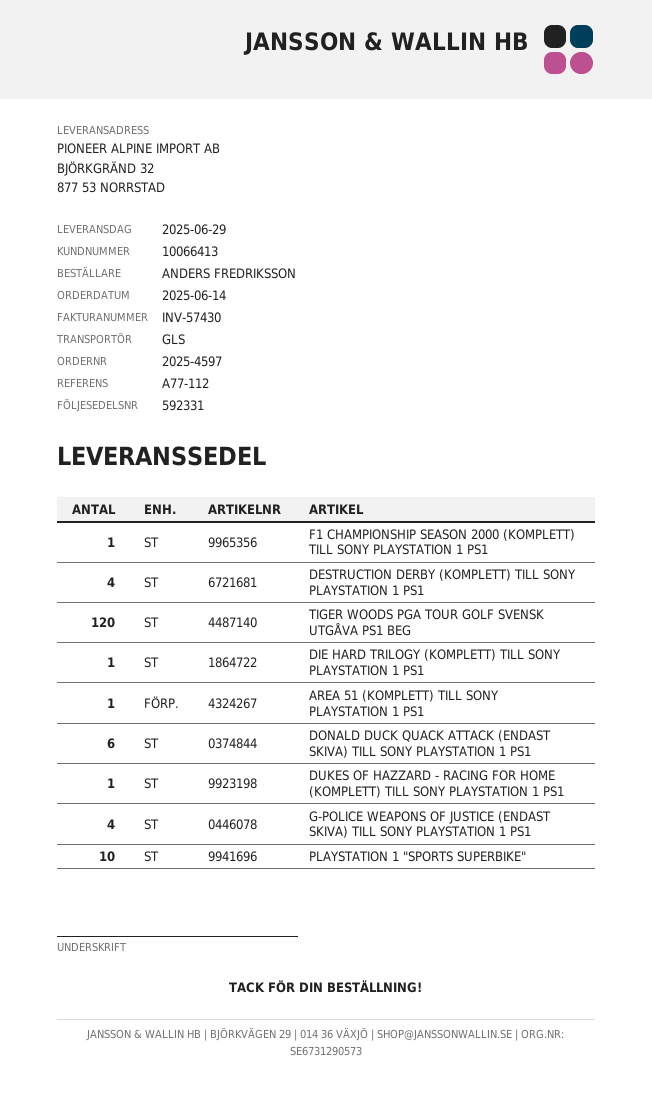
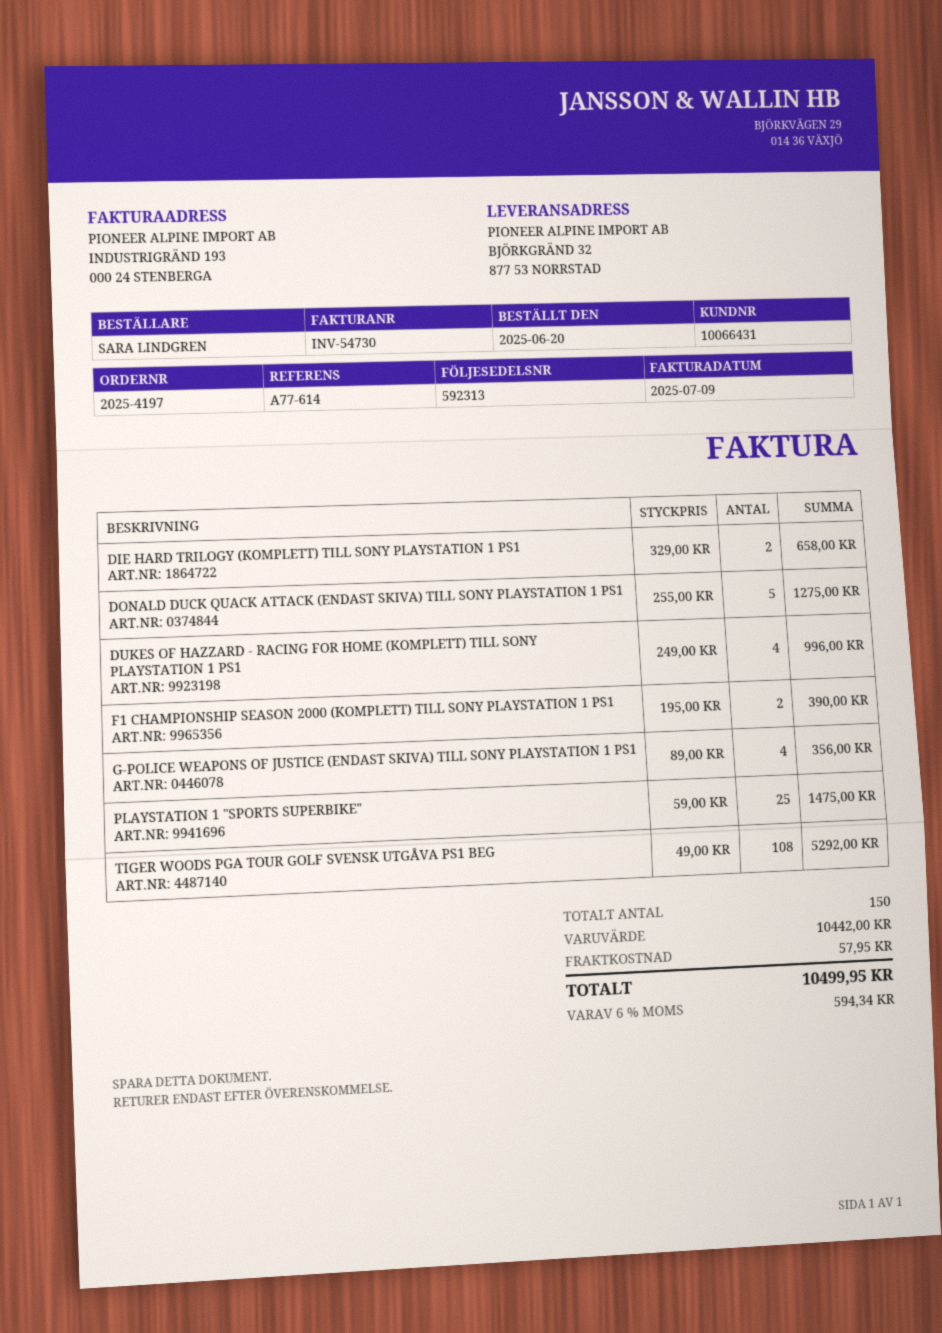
order number: 2025-4597 -> 2025-4197
order date: 2025-06-14 -> 2025-06-20
delivery note number: 592331 -> 592313
invoice number: INV-57430 -> INV-54730
customer number: 10066413 -> 10066431
reference: A77-112 -> A77-614
ordered by: ANDERS FREDRIKSSON -> SARA LINDGREN
F1 CHAMPIONSHIP SEASON 2000 (KOMPLETT) TILL SONY PLAYSTATION 1 PS1: 1 -> 2
DESTRUCTION DERBY (KOMPLETT) TILL SONY PLAYSTATION 1 PS1: 4 -> none
TIGER WOODS PGA TOUR GOLF SVENSK UTGÅVA PS1 BEG: 120 -> 108
DIE HARD TRILOGY (KOMPLETT) TILL SONY PLAYSTATION 1 PS1: 1 -> 2
AREA 51 (KOMPLETT) TILL SONY PLAYSTATION 1 PS1: 1 -> none
DONALD DUCK QUACK ATTACK (ENDAST SKIVA) TILL SONY PLAYSTATION 1 PS1: 6 -> 5
DUKES OF HAZZARD - RACING FOR HOME (KOMPLETT) TILL SONY PLAYSTATION 1 PS1: 1 -> 4
PLAYSTATION 1 "SPORTS SUPERBIKE": 10 -> 25

